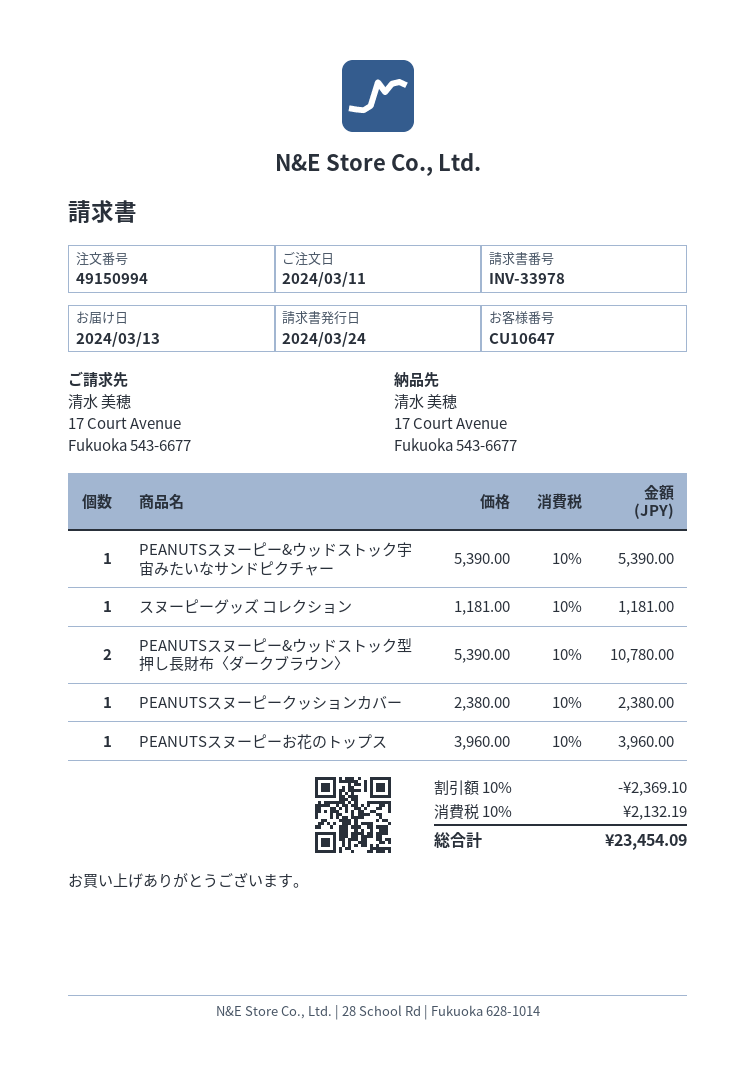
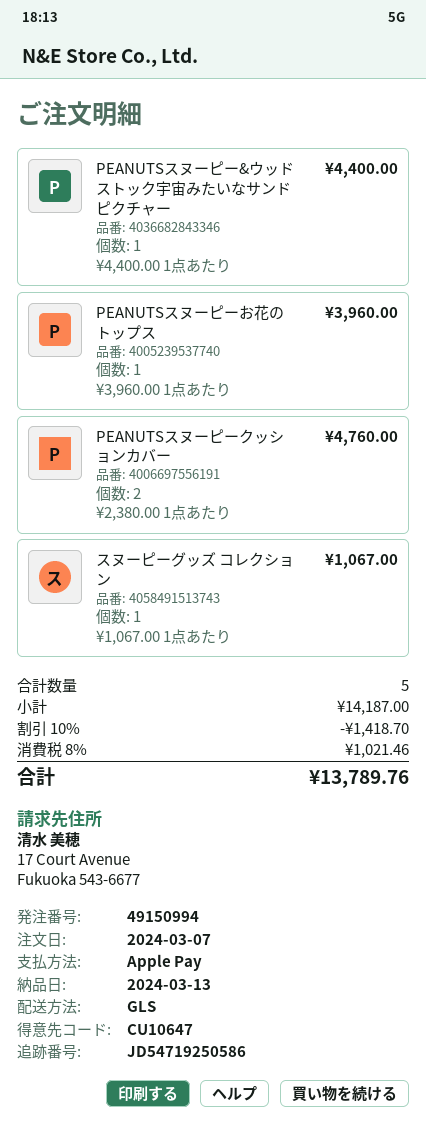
order date: 2024-03-11 -> 2024-03-07
PEANUTSスヌーピー&ウッドストック宇宙みたいなサンドピクチャー: 1 x 5390.00 = 5390.00 -> 1 x 4400.00 = 4400.00
スヌーピーグッズ コレクション: 1 x 1181.00 = 1181.00 -> 1 x 1067.00 = 1067.00
PEANUTSスヌーピー&ウッドストック型押し長財布〈ダークブラウン〉: 2 x 5390.00 = 10780.00 -> none
PEANUTSスヌーピークッションカバー: 1 x 2380.00 = 2380.00 -> 2 x 2380.00 = 4760.00
discount: 10% = 2369.10 -> 10% = 1418.70
tax: 10% = 2132.19 -> 8% = 1021.46
total: 23454.09 -> 13789.76

